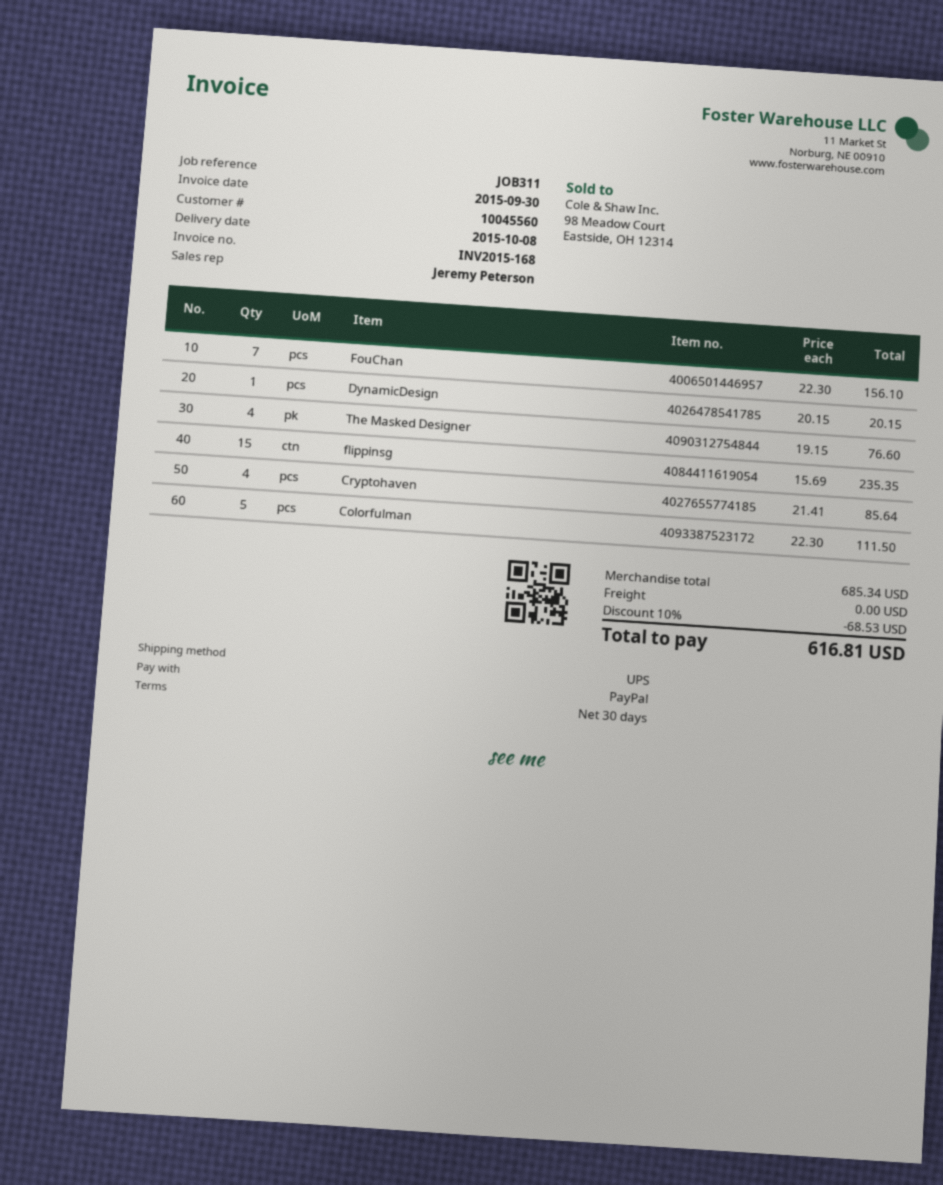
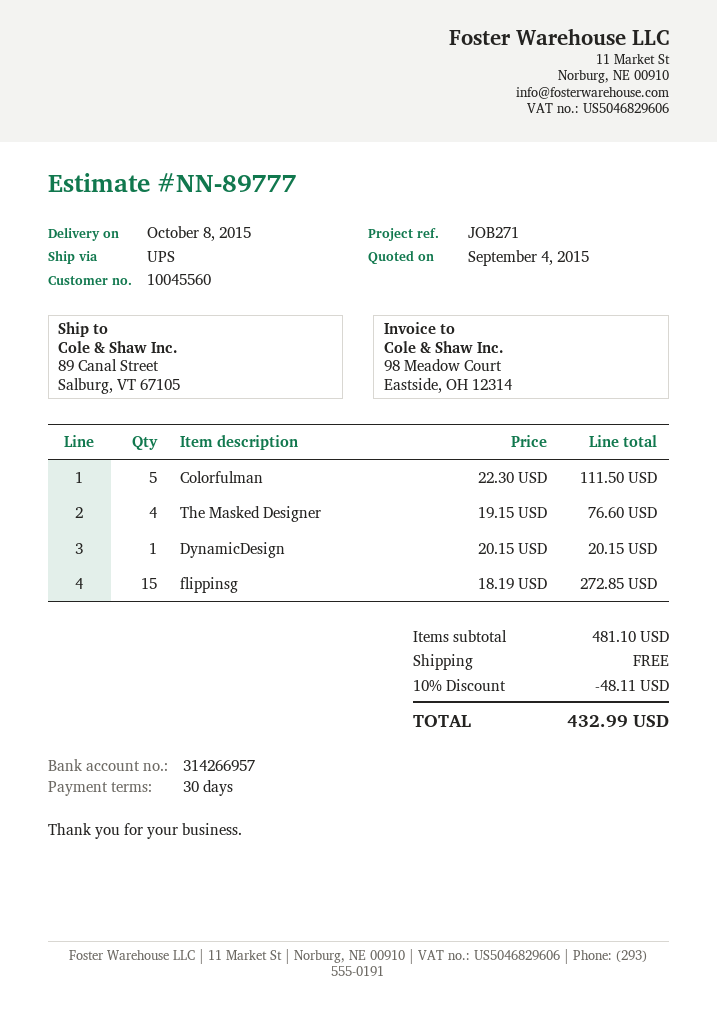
reference: JOB311 -> JOB271
FouChan: 7 x 22.30 = 156.10 -> none
flippinsg: 15 x 15.69 = 235.35 -> 15 x 18.19 = 272.85
Cryptohaven: 4 x 21.41 = 85.64 -> none
subtotal: 685.34 -> 481.10
discount: 10% = 68.53 -> 10% = 48.11
total: 616.81 -> 432.99

